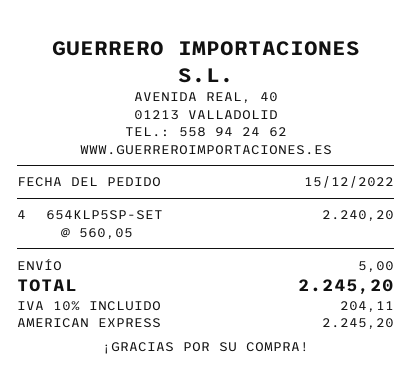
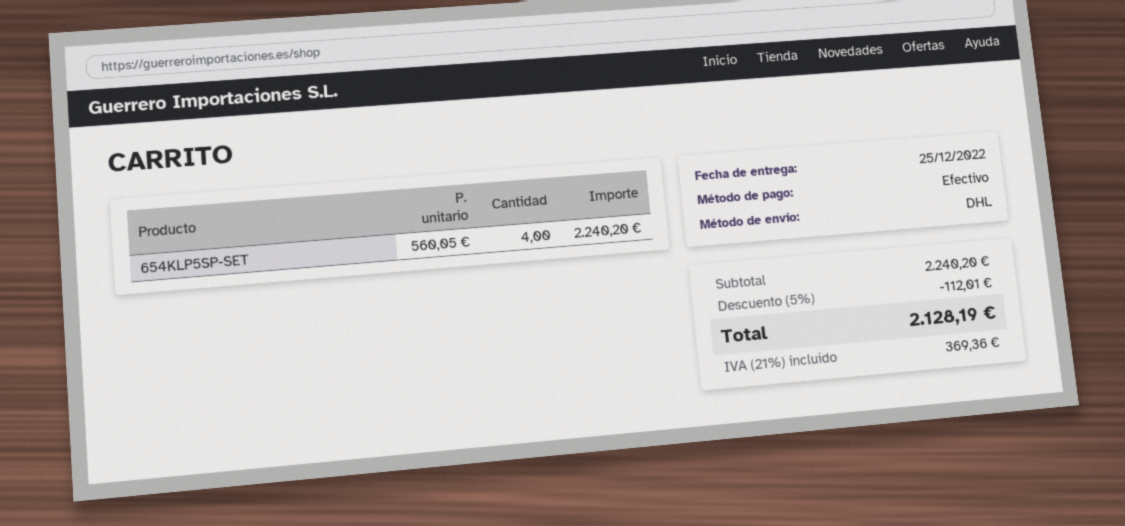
payment method: American Express -> cash
discount: none -> 5% = 112.01
shipping: 5.00 -> none
tax: 10% = 204.11 -> 21% = 369.36
total: 2245.20 -> 2128.19

